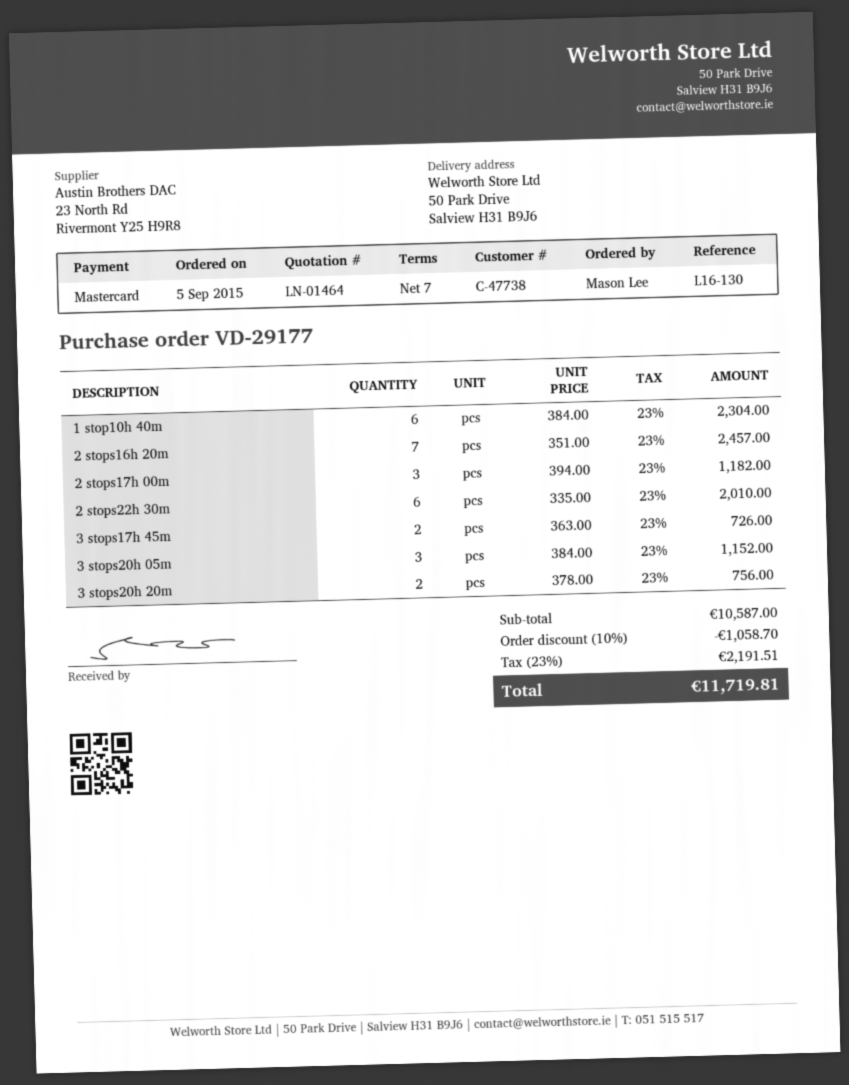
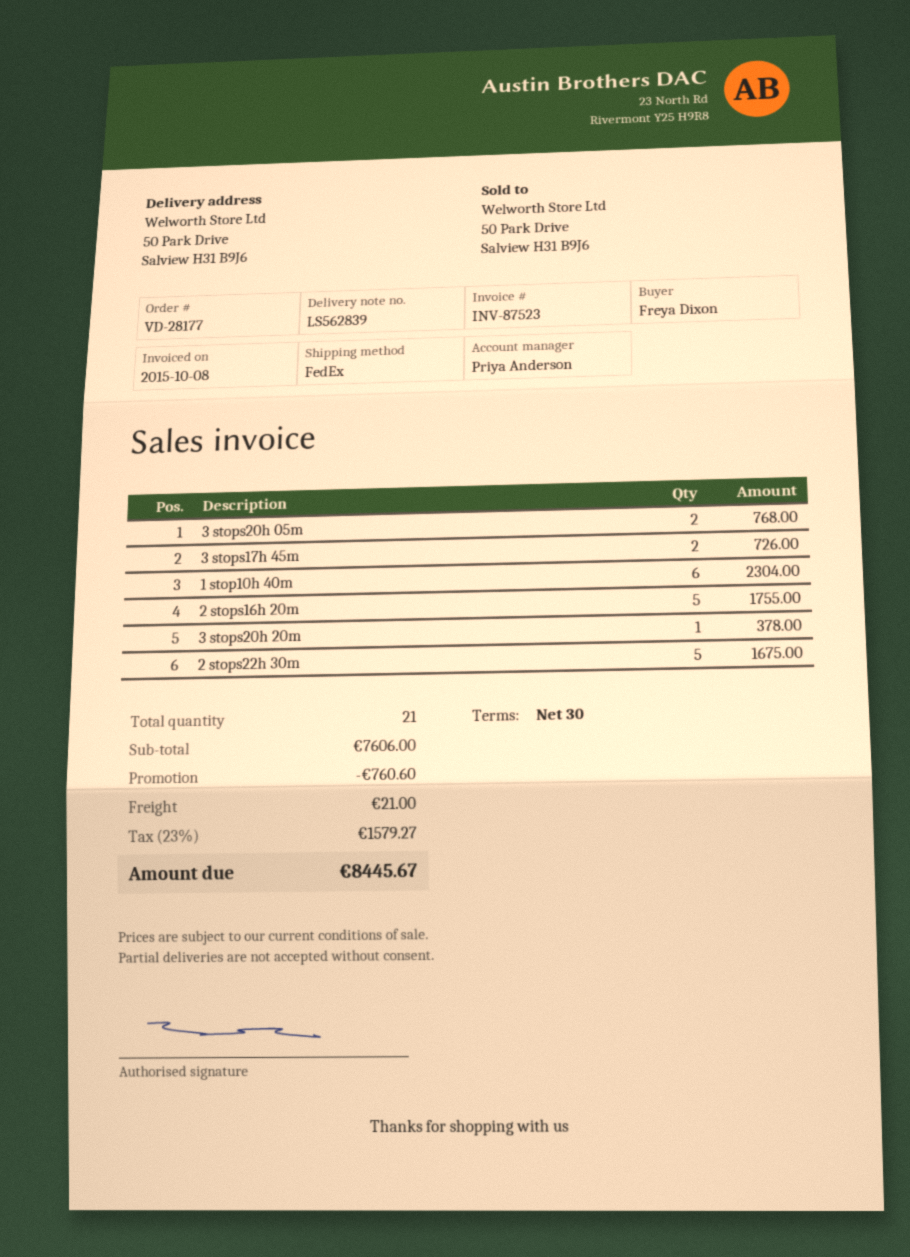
order number: VD-29177 -> VD-28177
payment terms: 7 days -> 30 days
ordered by: Mason Lee -> Freya Dixon
2 stops16h 20m: 7 for 2457.00 -> 5 for 1755.00
2 stops17h 00m: 3 for 1182.00 -> none
2 stops22h 30m: 6 for 2010.00 -> 5 for 1675.00
3 stops20h 05m: 3 for 1152.00 -> 2 for 768.00
3 stops20h 20m: 2 for 756.00 -> 1 for 378.00
subtotal: 10587.00 -> 7606.00
discount: 1058.70 -> 760.60
shipping: none -> 21.00
tax: 23% = 2191.51 -> 23% = 1579.27
total: 11719.81 -> 8445.67

